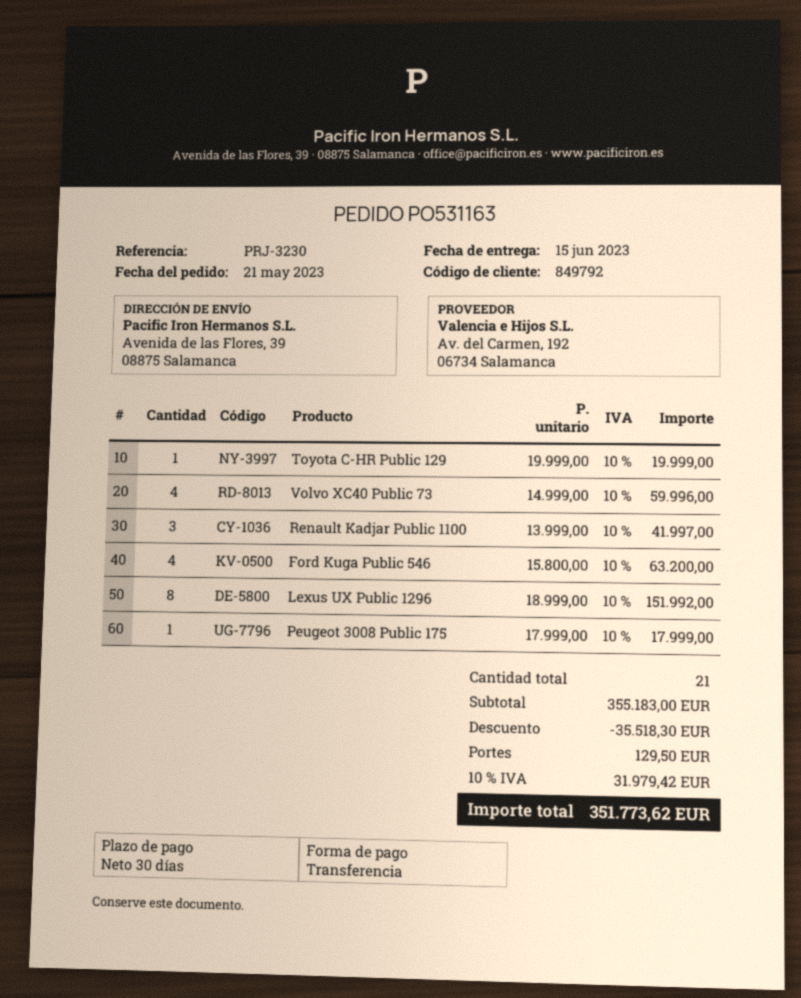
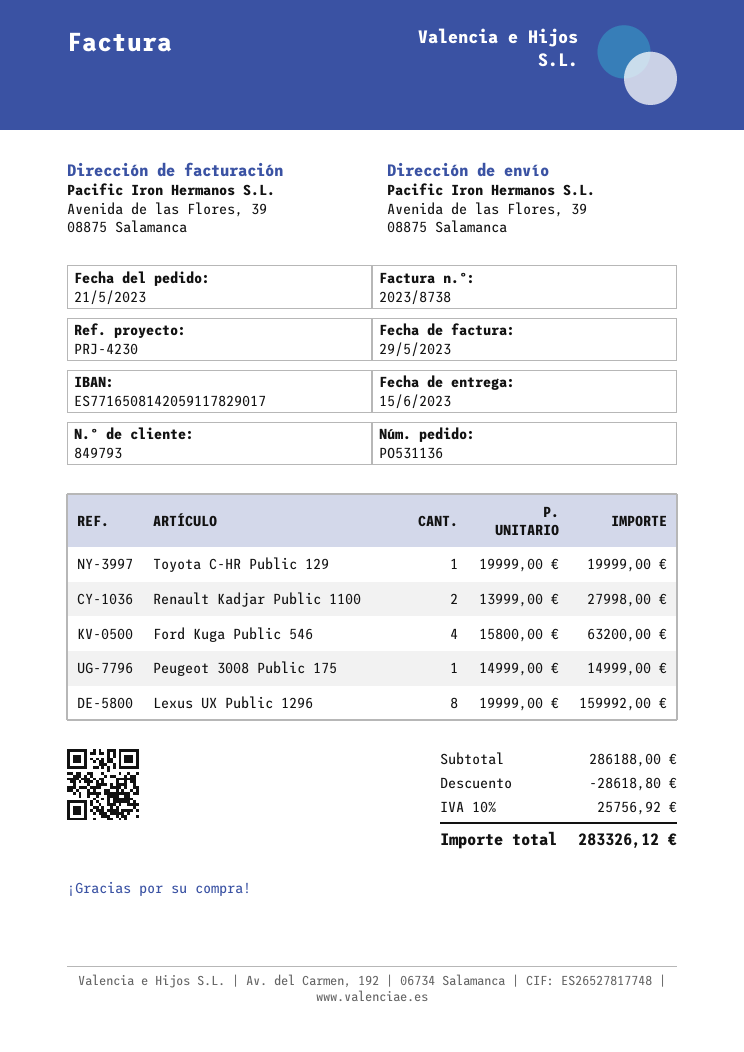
order number: PO531163 -> PO531136
customer number: 849792 -> 849793
reference: PRJ-3230 -> PRJ-4230
Volvo XC40 Public 73: 4 x 14999.00 = 59996.00 -> none
Renault Kadjar Public 1100: 3 x 13999.00 = 41997.00 -> 2 x 13999.00 = 27998.00
Lexus UX Public 1296: 8 x 18999.00 = 151992.00 -> 8 x 19999.00 = 159992.00
Peugeot 3008 Public 175: 1 x 17999.00 = 17999.00 -> 1 x 14999.00 = 14999.00
subtotal: 355183.00 -> 286188.00
discount: 35518.30 -> 28618.80
shipping: 129.50 -> none
tax: 10% = 31979.42 -> 10% = 25756.92
total: 351773.62 -> 283326.12

